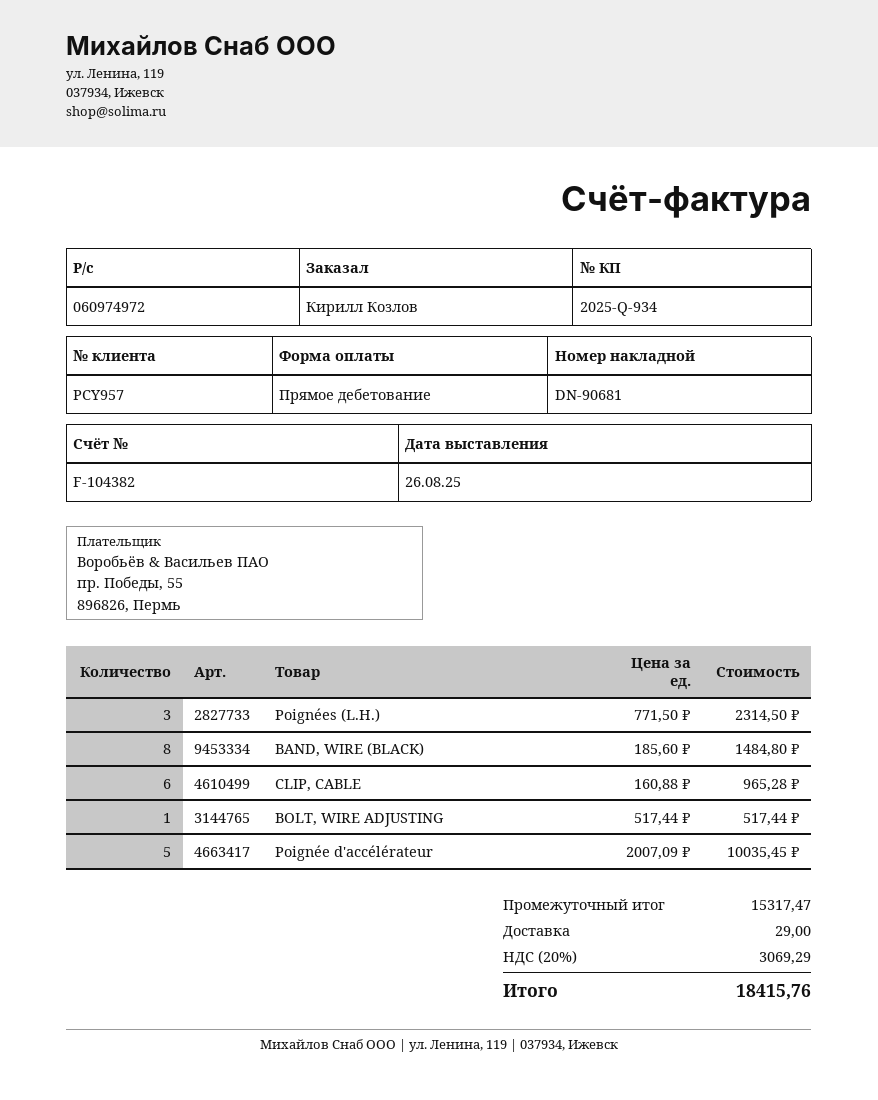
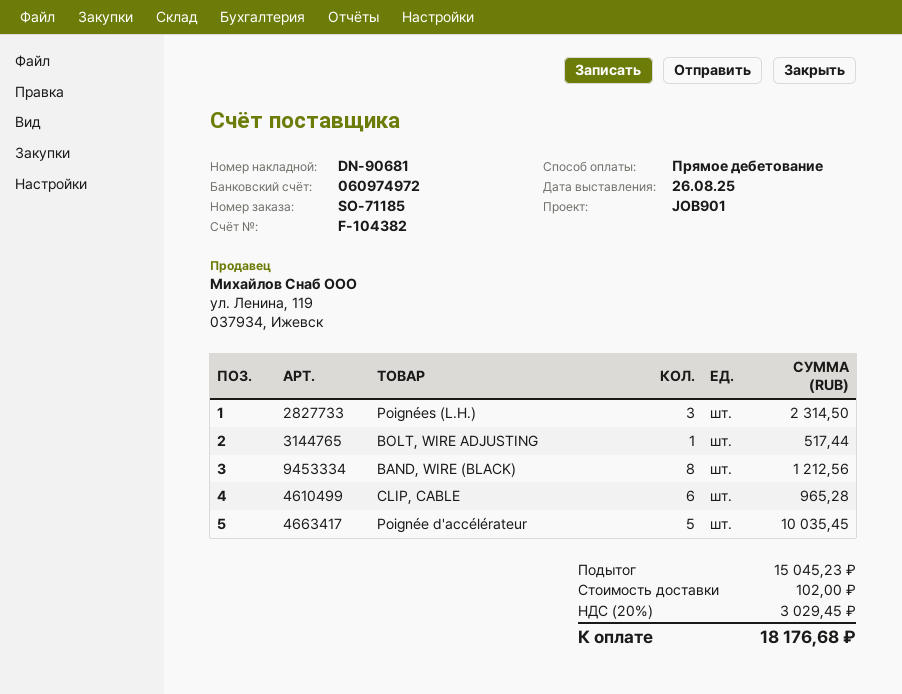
BAND, WIRE (BLACK): 8 for 1484.80 -> 8 for 1212.56
subtotal: 15317.47 -> 15045.23
shipping: 29.00 -> 102.00
tax: 20% = 3069.29 -> 20% = 3029.45
total: 18415.76 -> 18176.68

